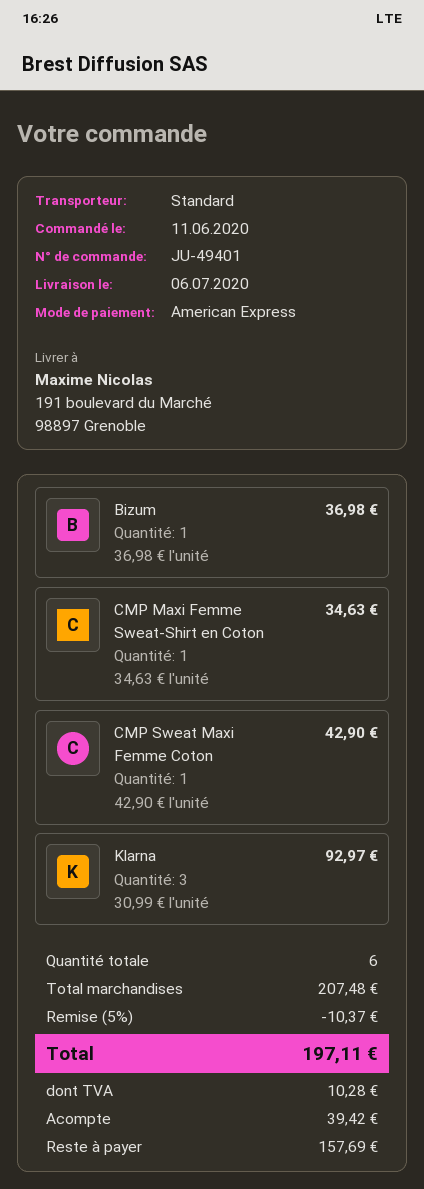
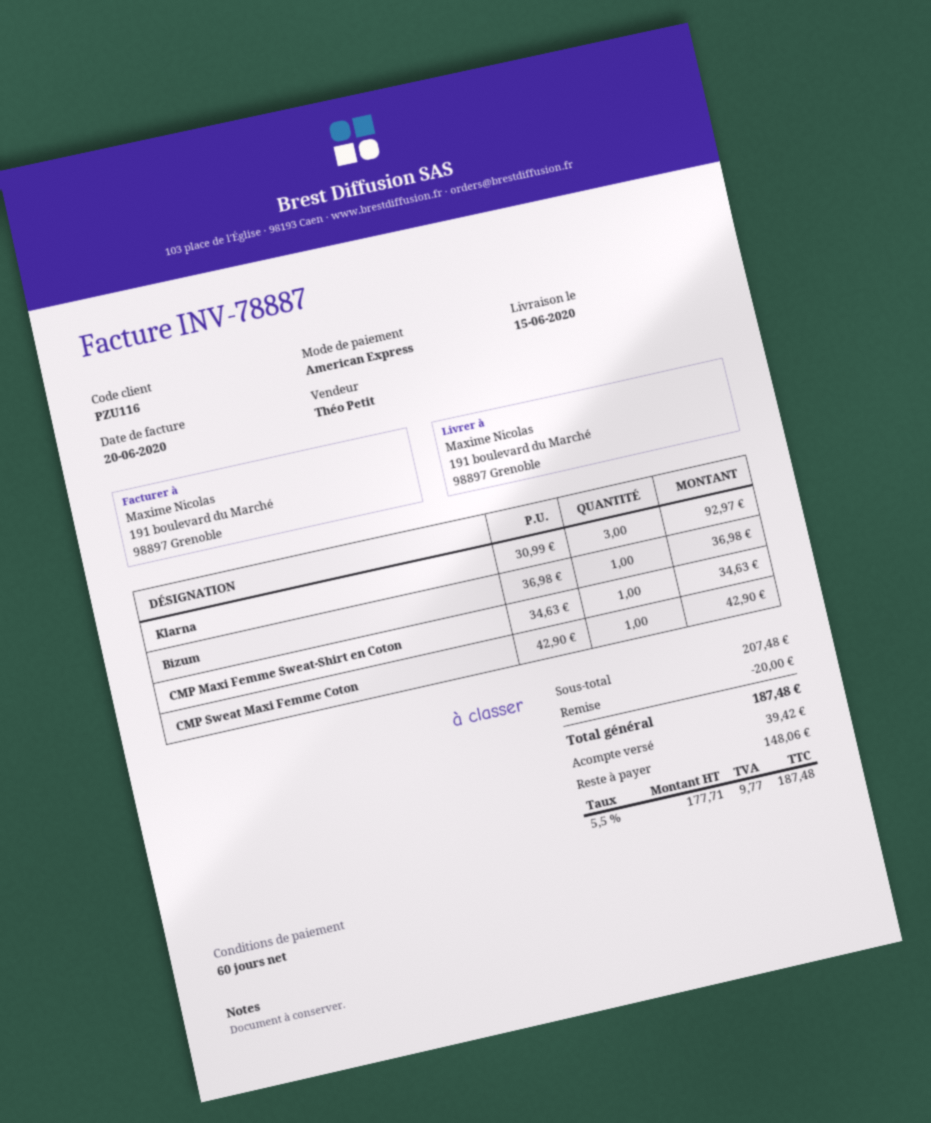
delivery date: 2020-07-06 -> 2020-06-15
discount: 10.37 -> 20.00
tax: 10.28 -> 9.77
total: 197.11 -> 187.48
balance: 157.69 -> 148.06

